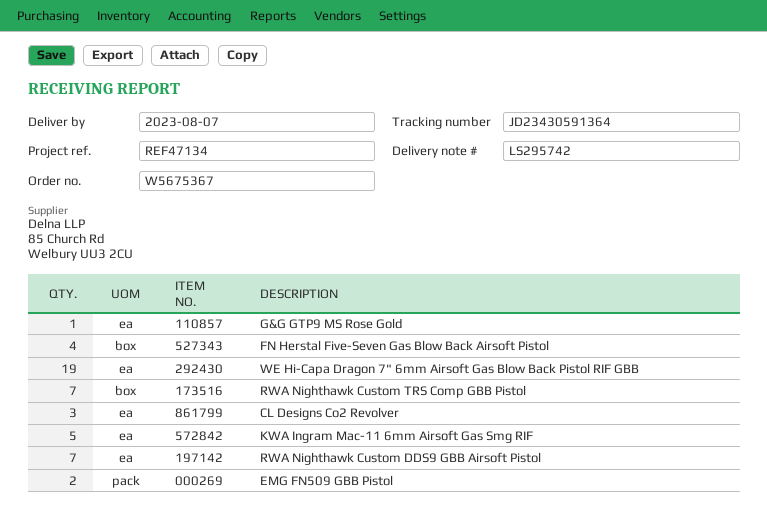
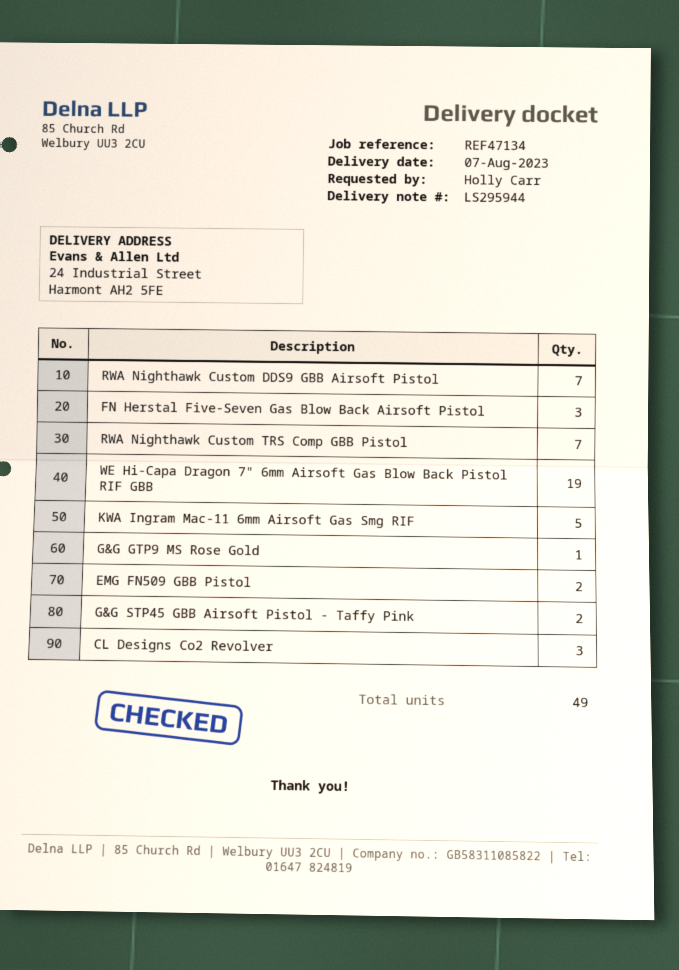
delivery note number: LS295742 -> LS295944
FN Herstal Five-Seven Gas Blow Back Airsoft Pistol: 4 -> 3
G&G STP45 GBB Airsoft Pistol - Taffy Pink: none -> 2

